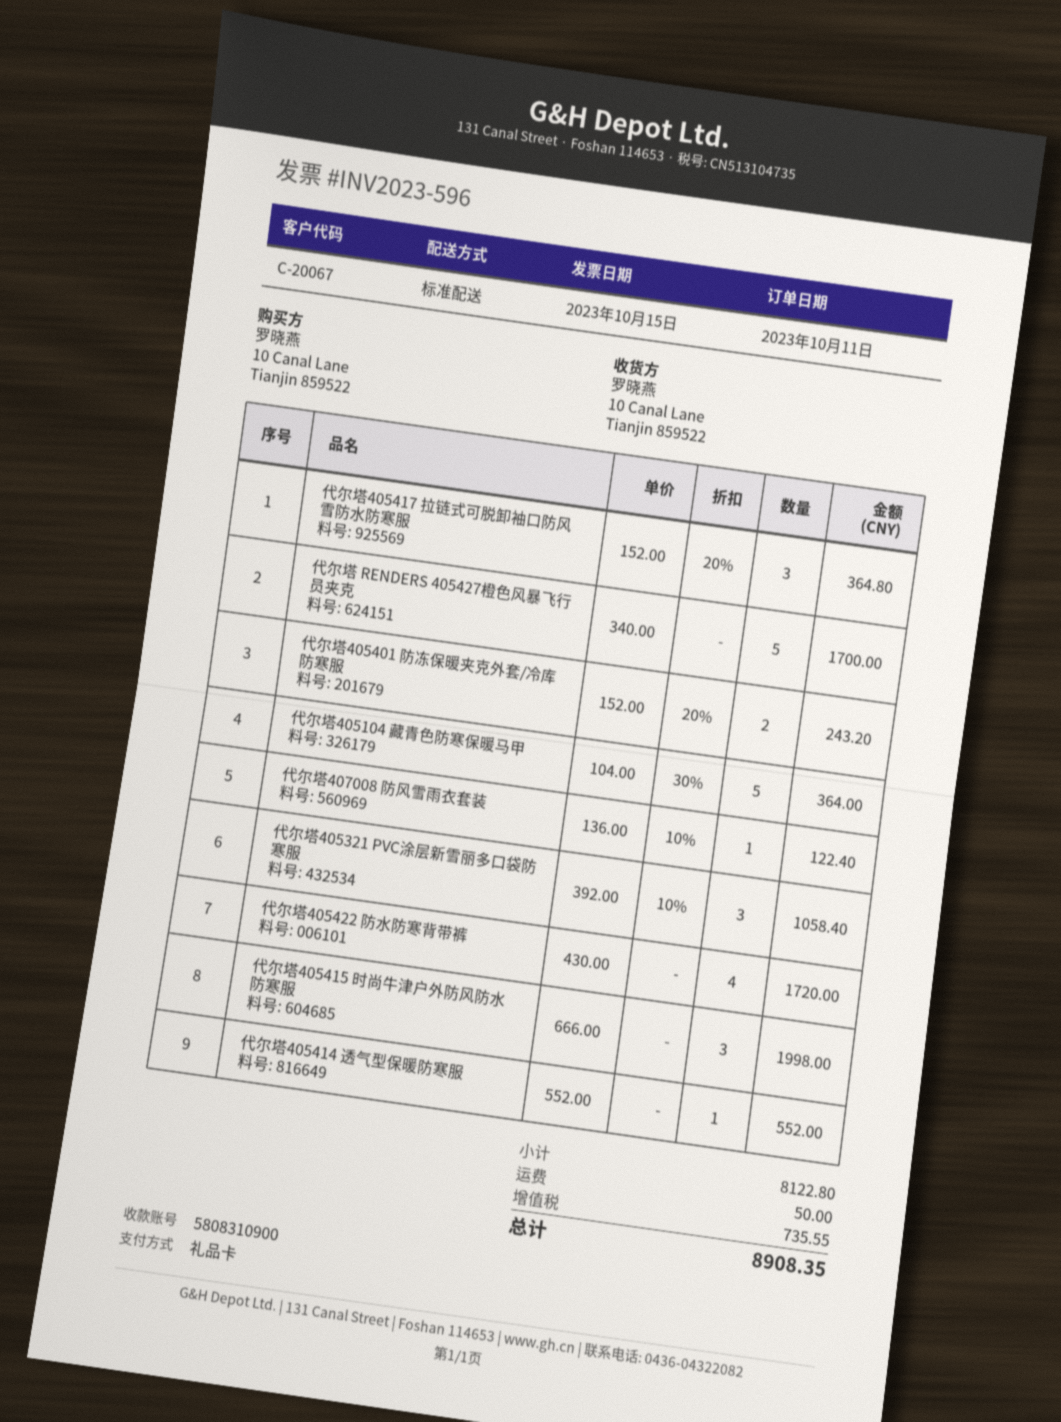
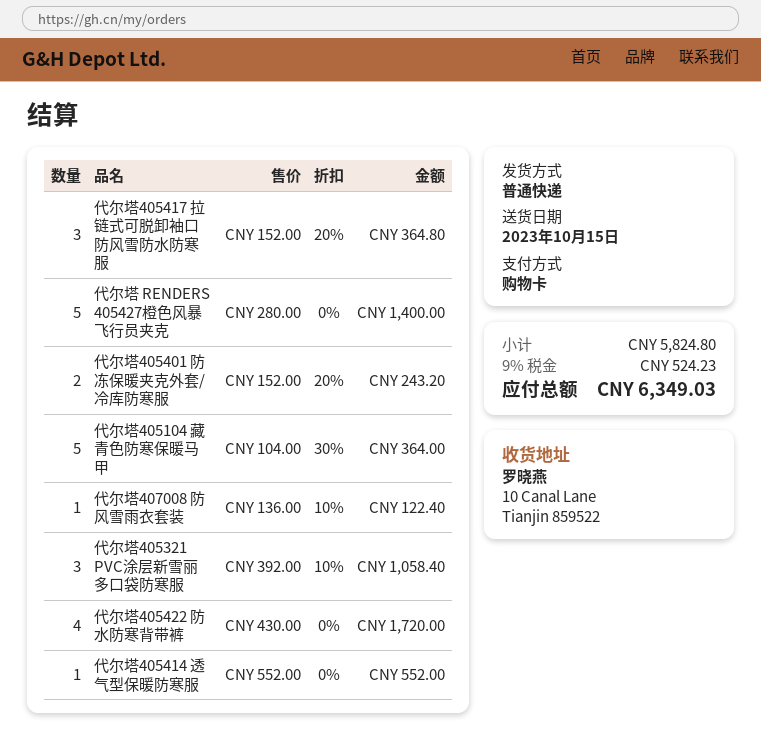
代尔塔 RENDERS 405427橙色风暴飞行员夹克: 5 x 340.00 = 1700.00 -> 5 x 280.00 = 1400.00
代尔塔405415 时尚牛津户外防风防水防寒服: 3 x 666.00 = 1998.00 -> none
subtotal: 8122.80 -> 5824.80
shipping: 50.00 -> none
tax: 735.55 -> 524.23
total: 8908.35 -> 6349.03

